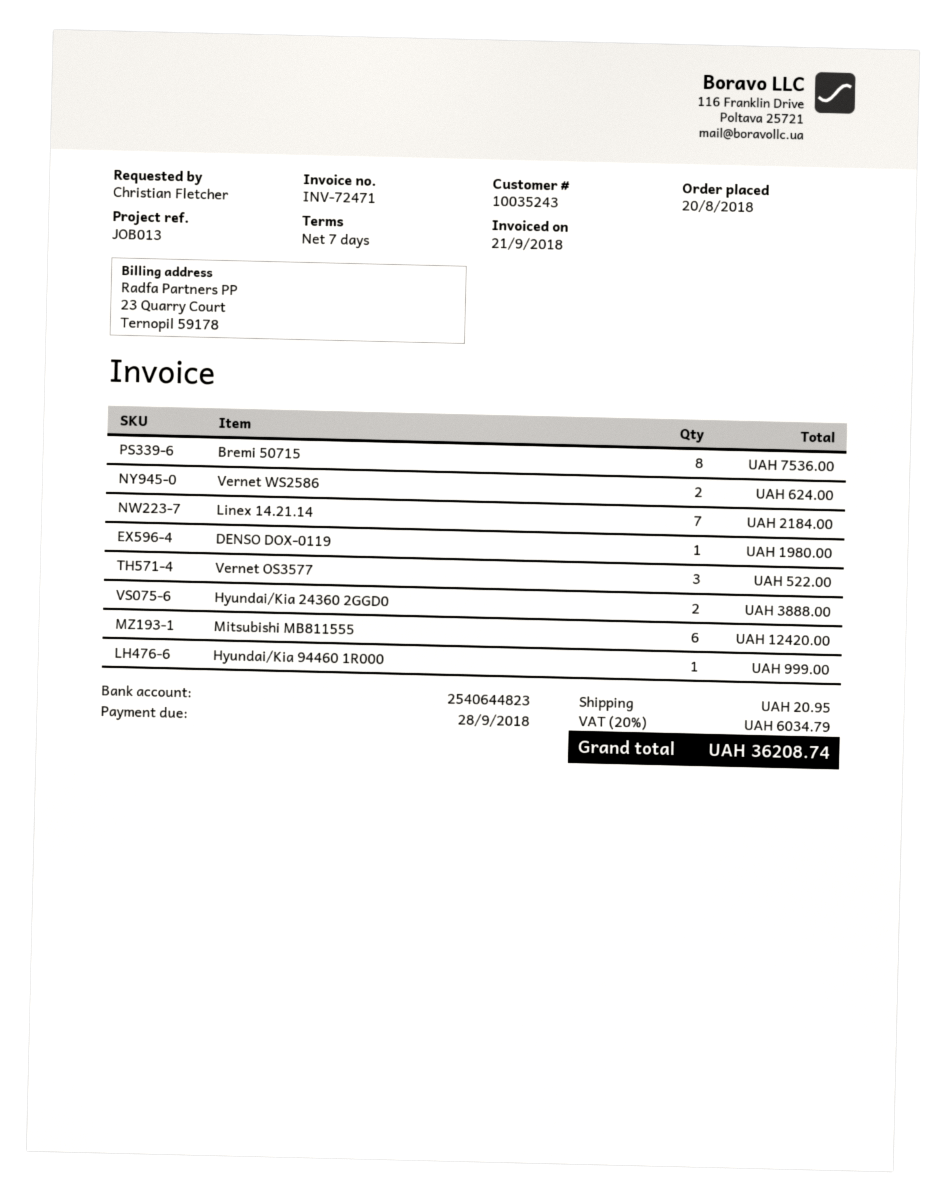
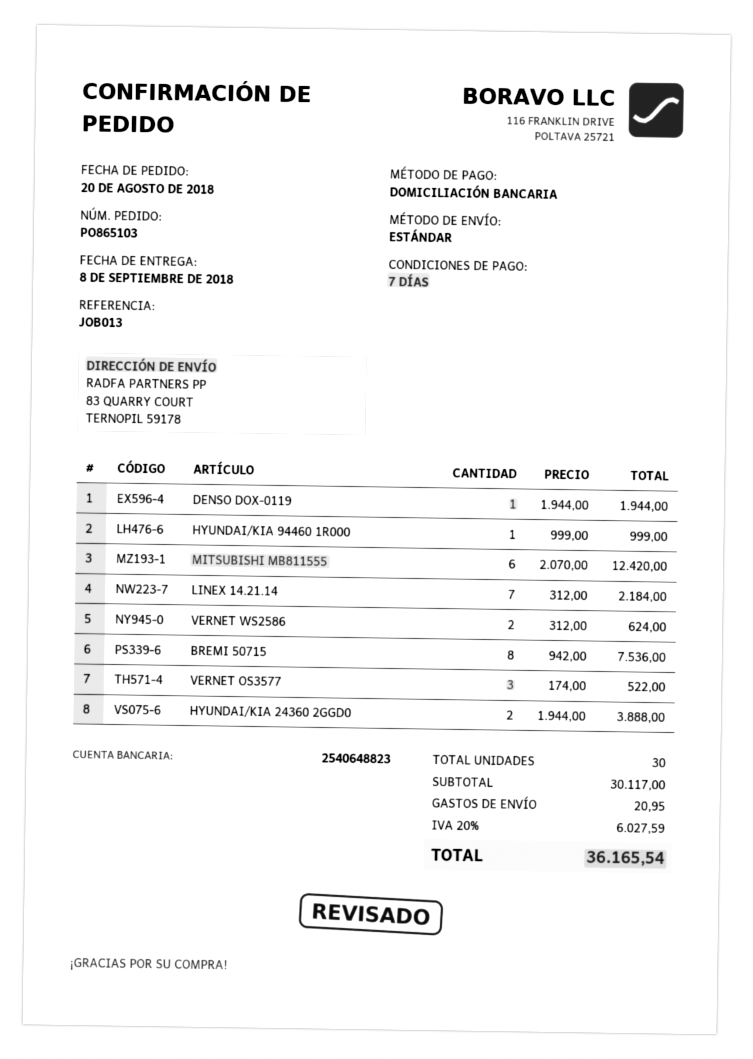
bank account: 2540644823 -> 2540648823
DENSO DOX-0119: 1 for 1980.00 -> 1 for 1944.00
tax: 20% = 6034.79 -> 20% = 6027.59
total: 36208.74 -> 36165.54

